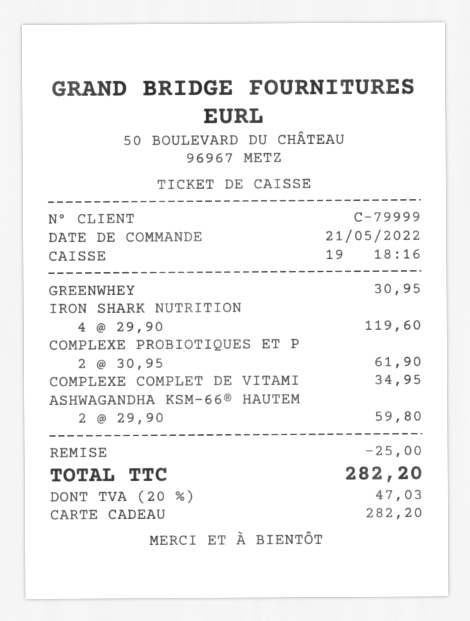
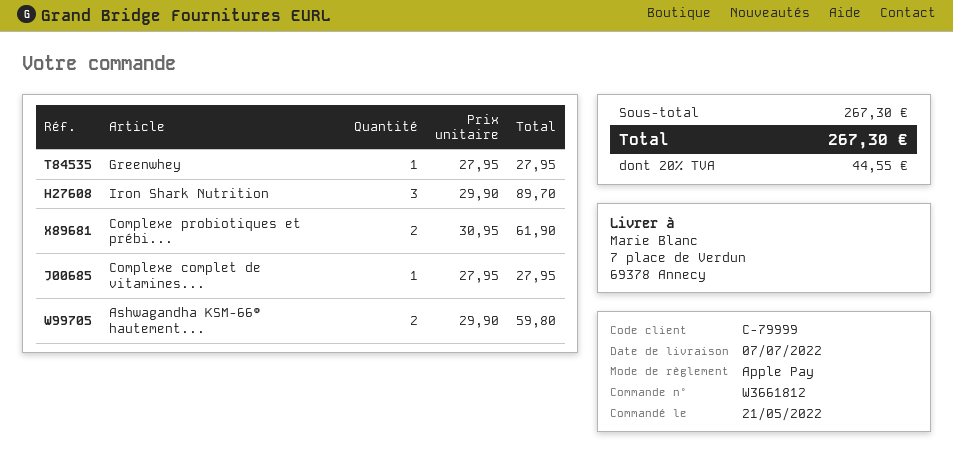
payment method: gift card -> Apple Pay
GREENWHEY: 1 x 30.95 = 30.95 -> 1 x 27.95 = 27.95
IRON SHARK NUTRITION: 4 x 29.90 = 119.60 -> 3 x 29.90 = 89.70
COMPLEXE COMPLET DE VITAMI: 1 x 34.95 = 34.95 -> 1 x 27.95 = 27.95
discount: 25.00 -> none
tax: 20% = 47.03 -> 20% = 44.55
total: 282.20 -> 267.30

